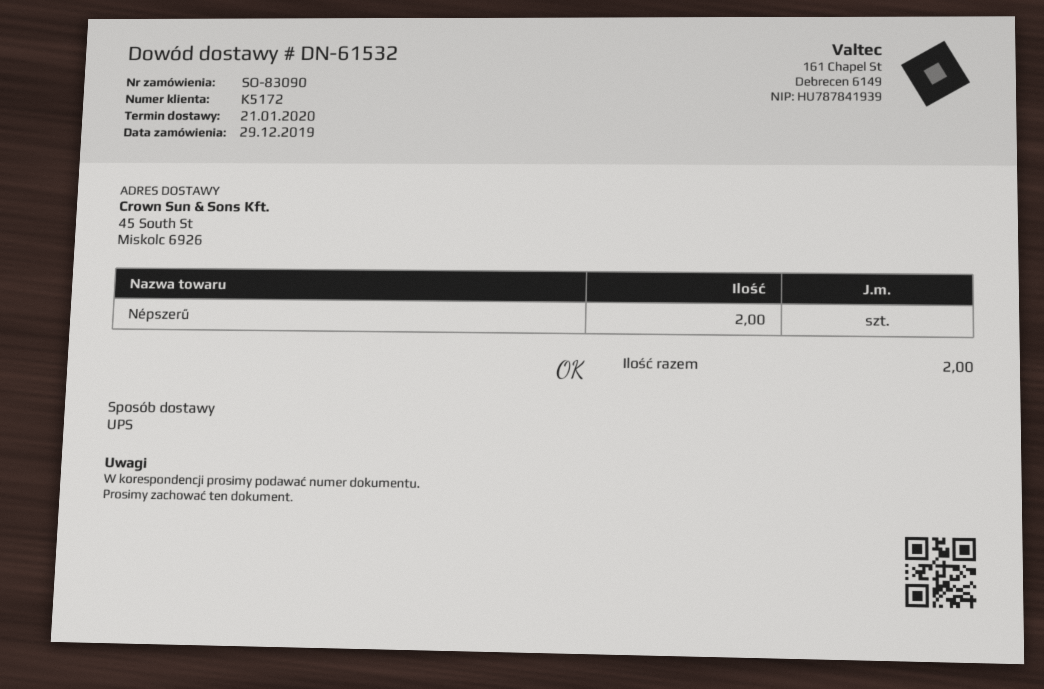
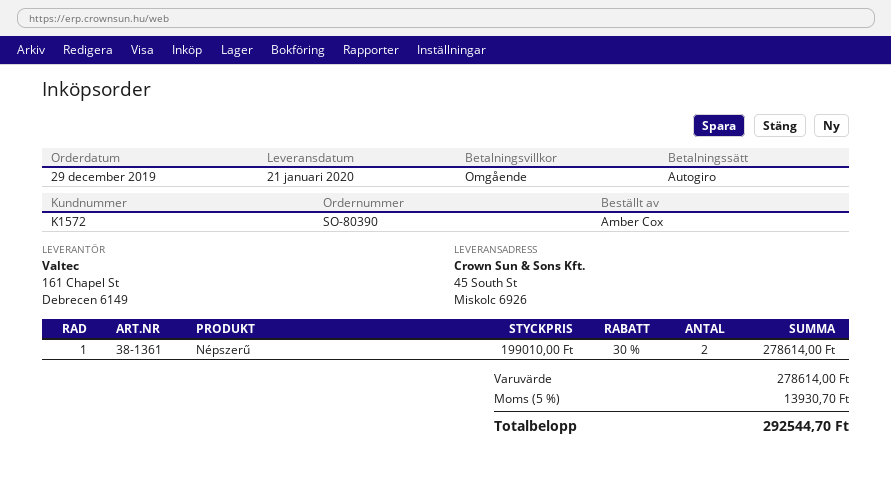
order number: SO-83090 -> SO-80390
customer number: K5172 -> K1572

